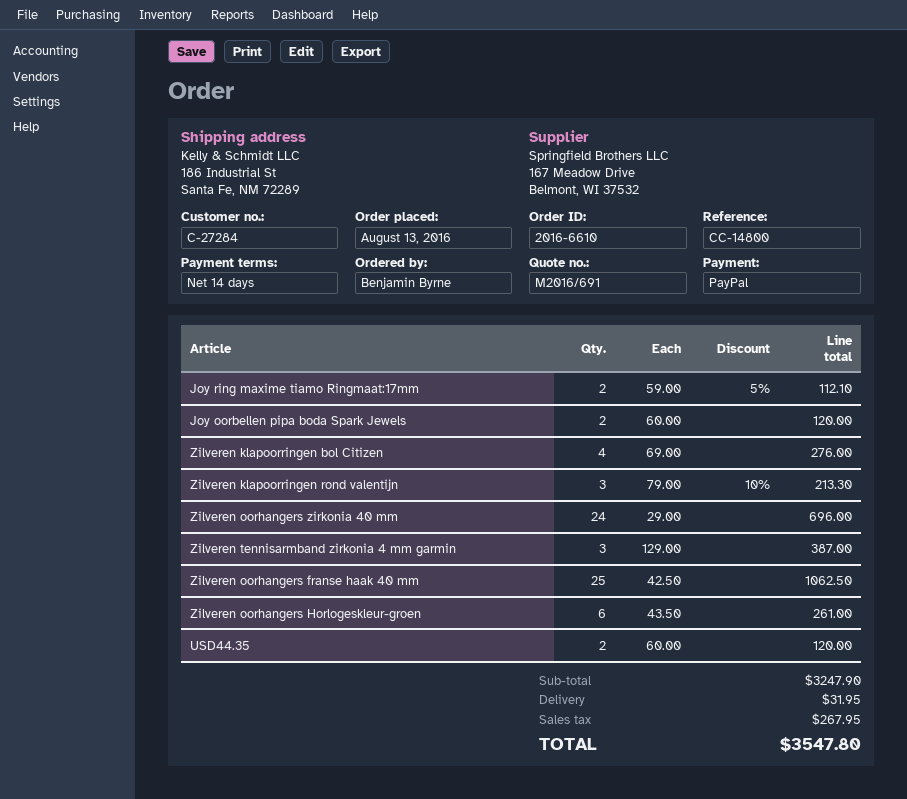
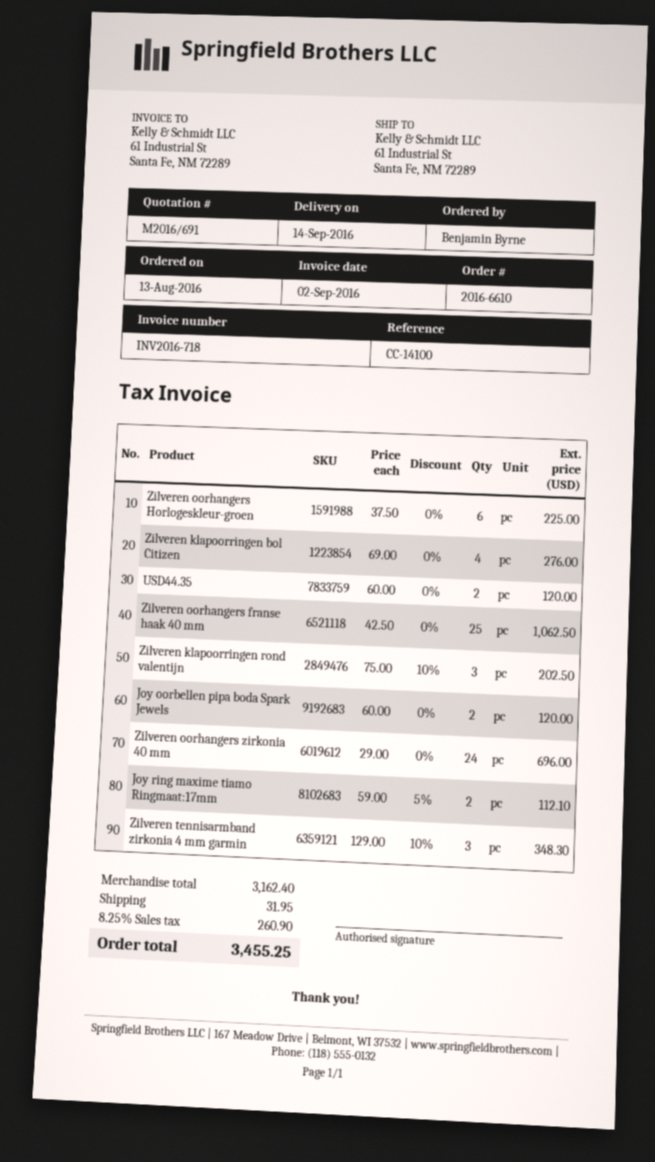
reference: CC-14800 -> CC-14100
ship to: 186 Industrial St, Santa Fe, NM 72289 -> 61 Industrial St, Santa Fe, NM 72289
Zilveren klapoorringen rond valentijn: 3 x 79.00 - 10% = 213.30 -> 3 x 75.00 - 10% = 202.50
Zilveren tennisarmband zirkonia 4 mm garmin: 3 x 129.00 = 387.00 -> 3 x 129.00 - 10% = 348.30
Zilveren oorhangers Horlogeskleur-groen: 6 x 43.50 = 261.00 -> 6 x 37.50 = 225.00
subtotal: 3247.90 -> 3162.40
tax: 267.95 -> 260.90
total: 3547.80 -> 3455.25

